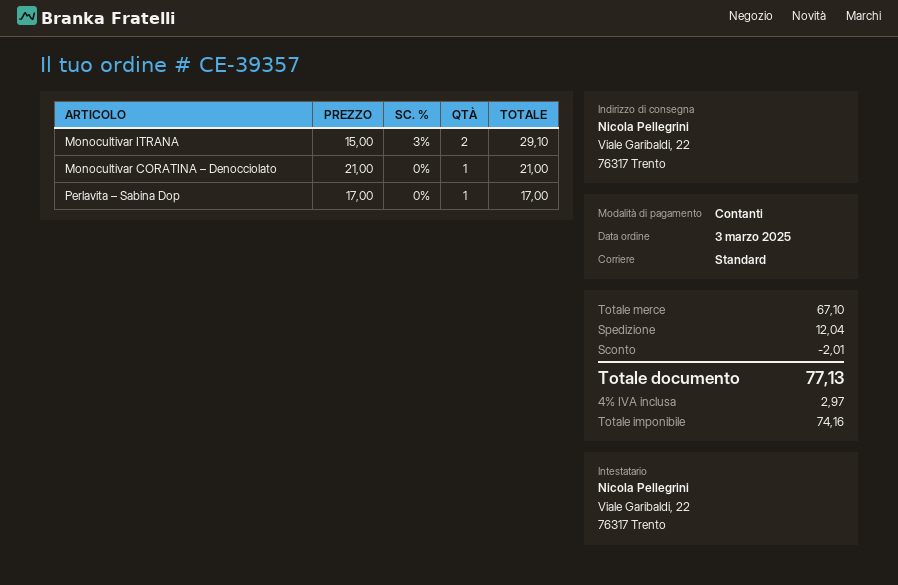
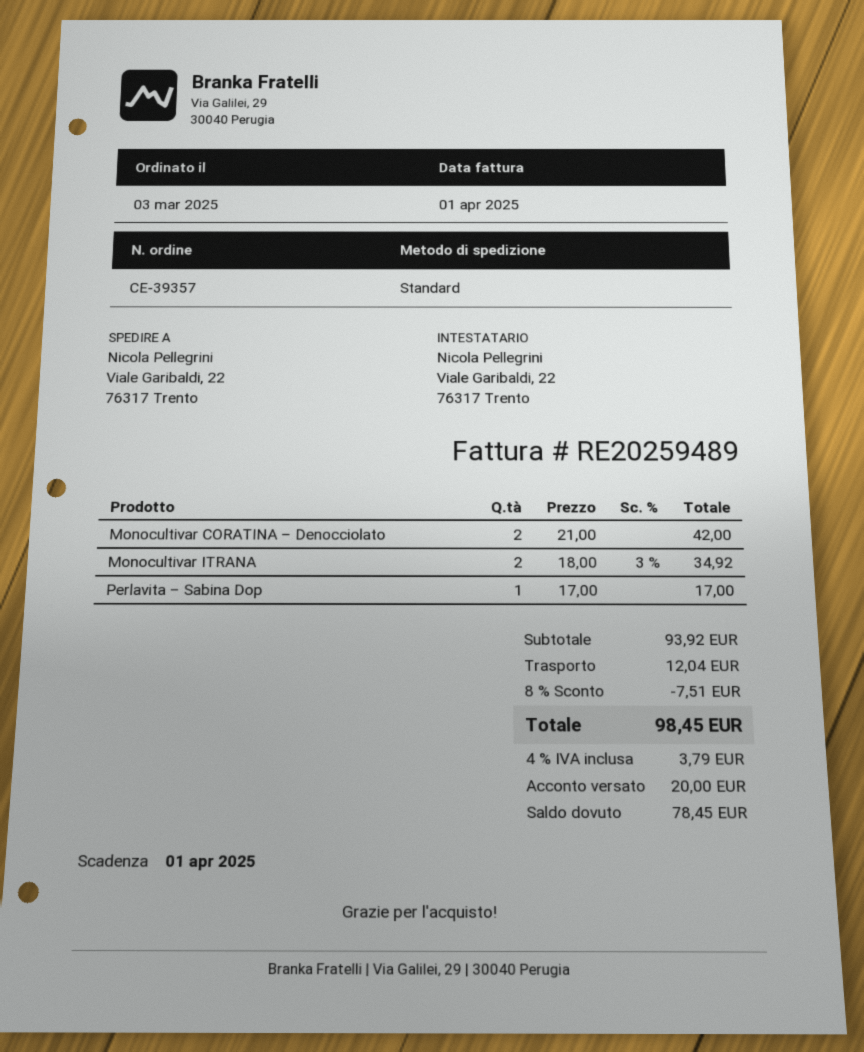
Monocultivar ITRANA: 2 x 15.00 - 3% = 29.10 -> 2 x 18.00 - 3% = 34.92
Monocultivar CORATINA – Denocciolato: 1 x 21.00 = 21.00 -> 2 x 21.00 = 42.00
subtotal: 67.10 -> 93.92
discount: 2.01 -> 7.51
tax: 4% = 2.97 -> 4% = 3.79
total: 77.13 -> 98.45

